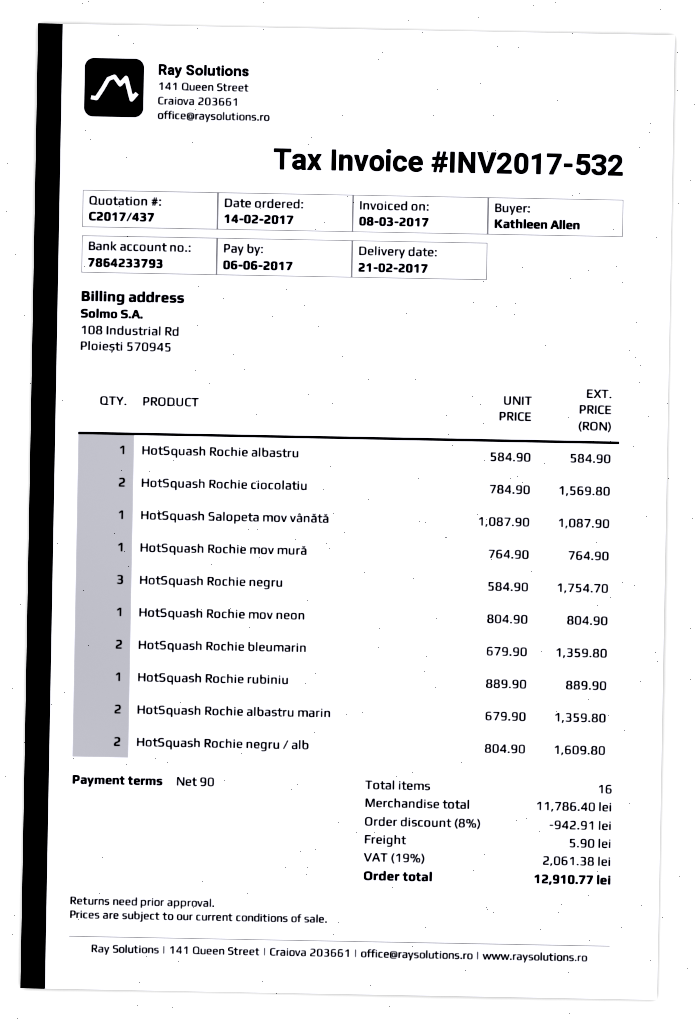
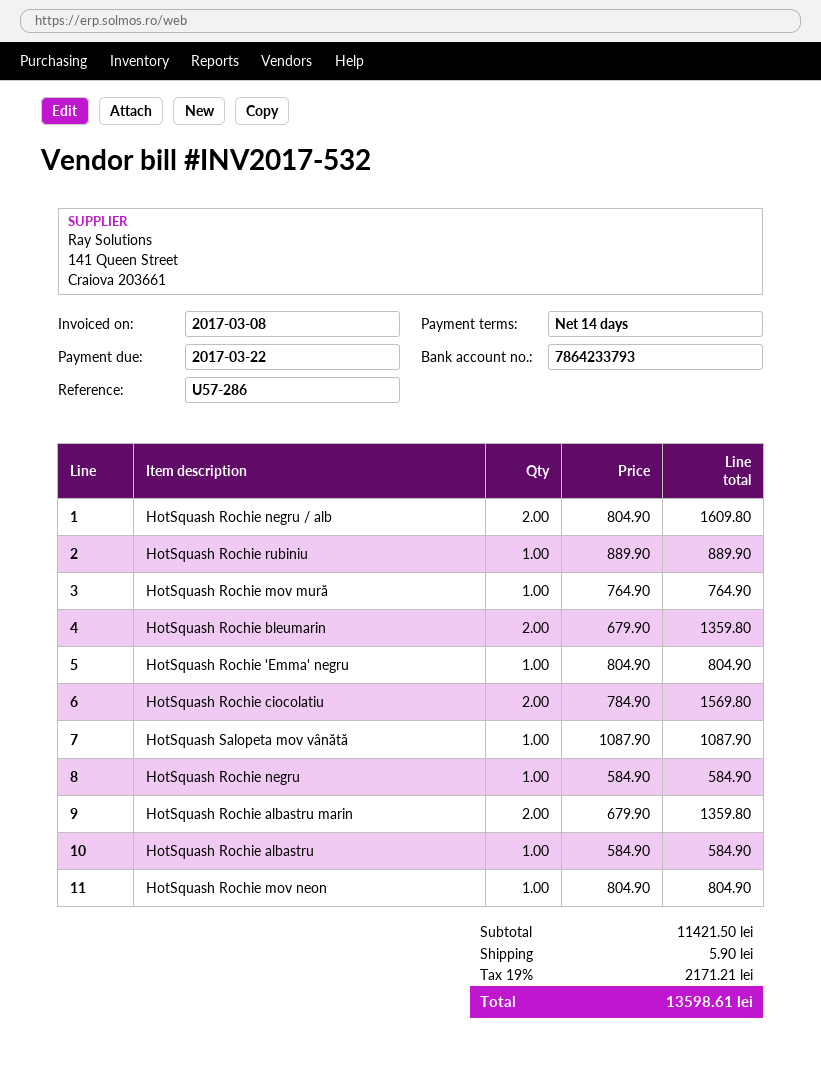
payment terms: 90 days -> 14 days
due date: 2017-06-06 -> 2017-03-22
HotSquash Rochie negru: 3 x 584.90 = 1754.70 -> 1 x 584.90 = 584.90
HotSquash Rochie 'Emma' negru: none -> 1 x 804.90 = 804.90
subtotal: 11786.40 -> 11421.50
discount: 8% = 942.91 -> none
tax: 19% = 2061.38 -> 19% = 2171.21
total: 12910.77 -> 13598.61

